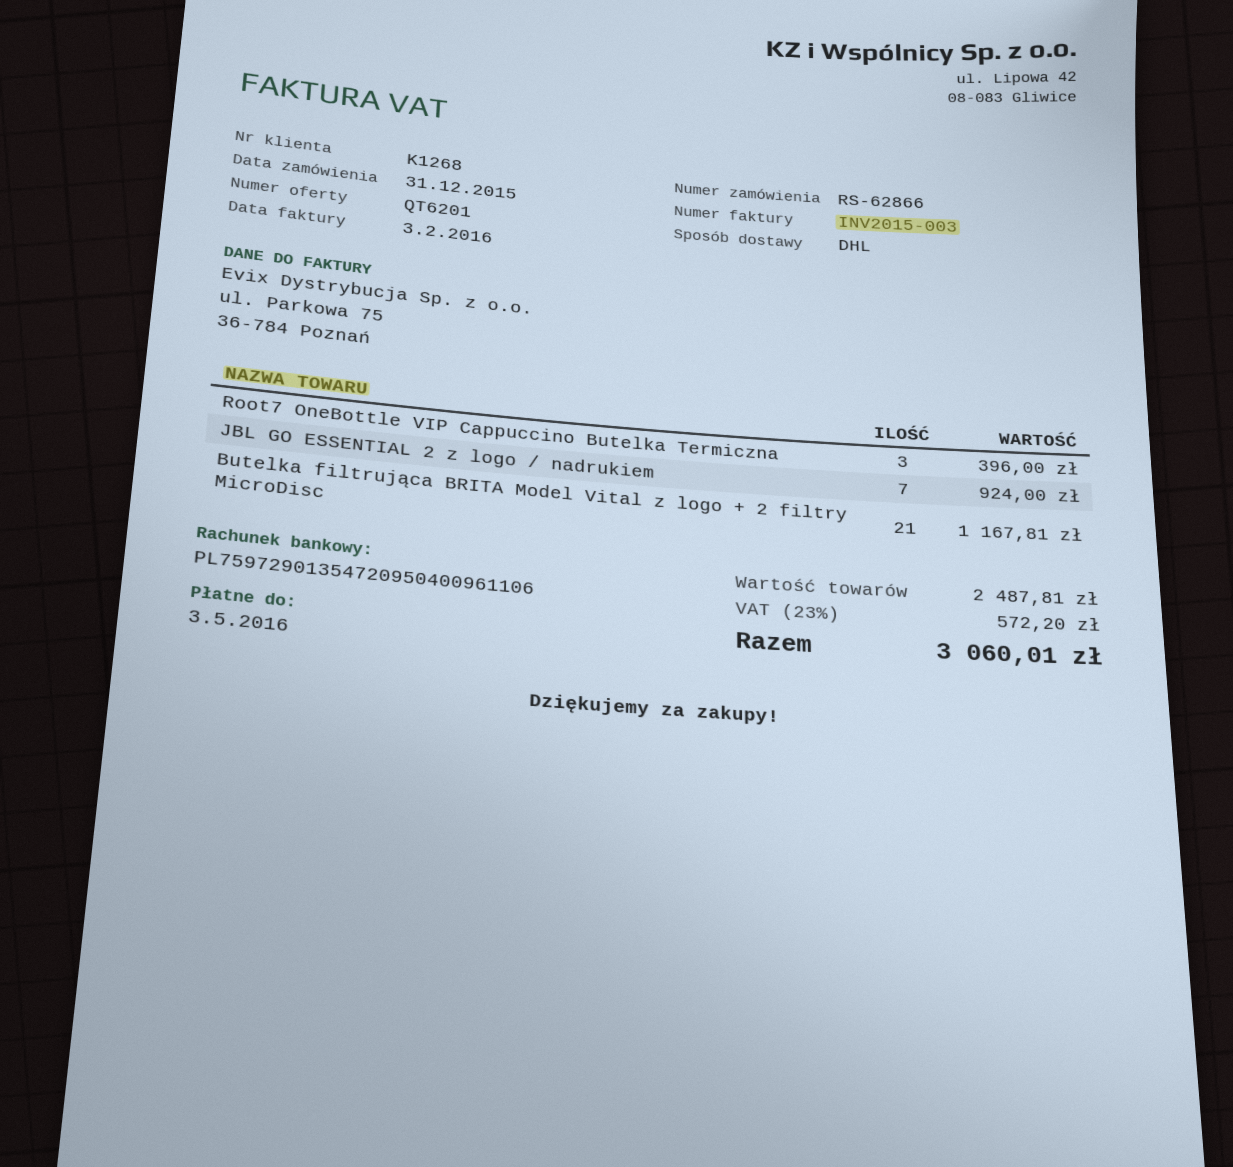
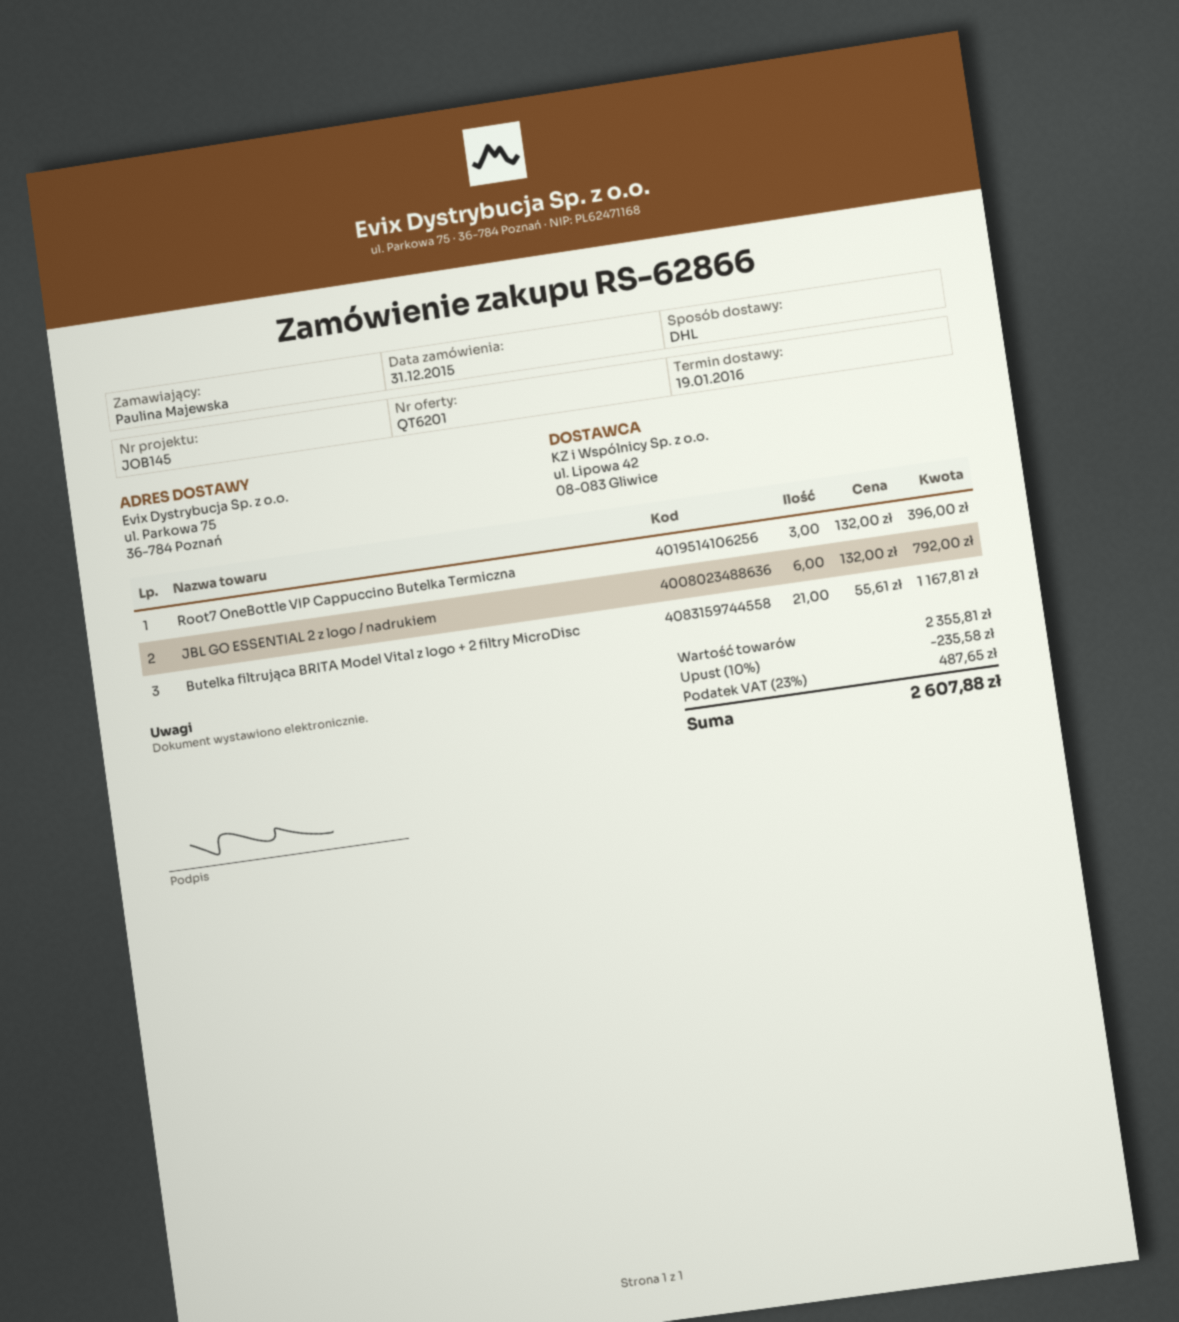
JBL GO ESSENTIAL 2 z logo / nadrukiem: 7 for 924.00 -> 6 for 792.00
subtotal: 2487.81 -> 2355.81
discount: none -> 10% = 235.58
tax: 23% = 572.20 -> 23% = 487.65
total: 3060.01 -> 2607.88

